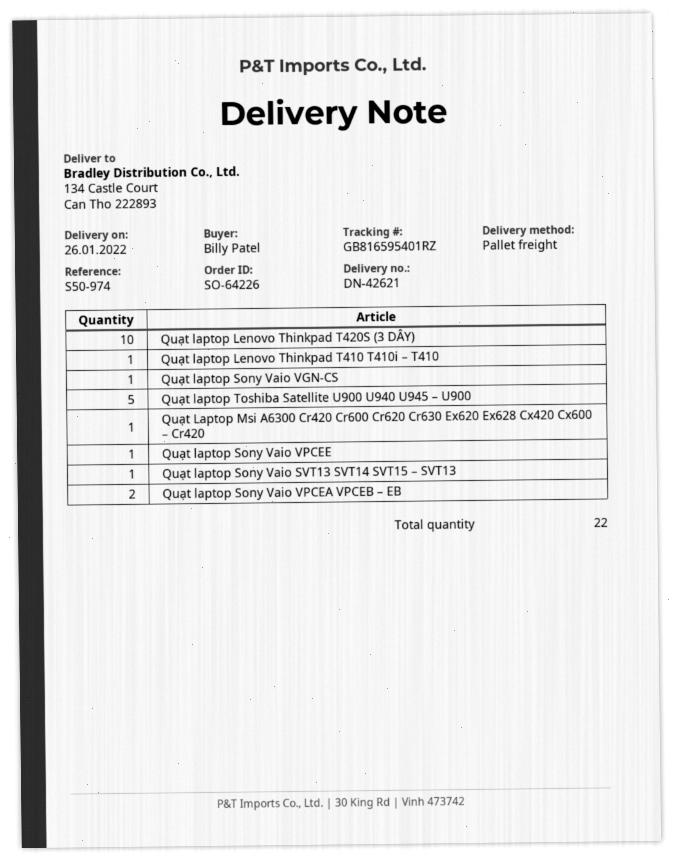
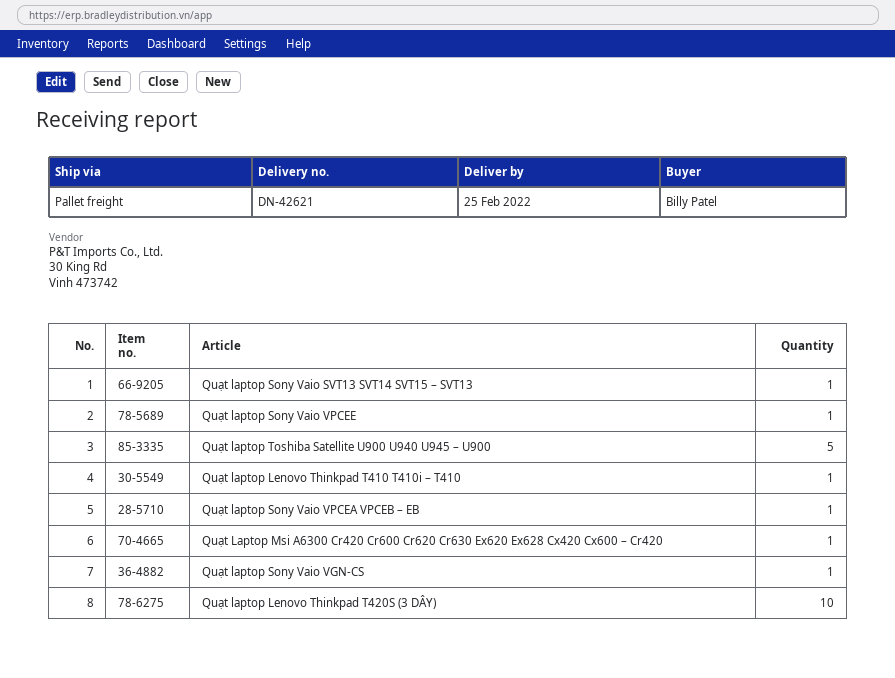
delivery date: 2022-01-26 -> 2022-02-25
Quạt laptop Sony Vaio VPCEA VPCEB – EB: 2 -> 1

